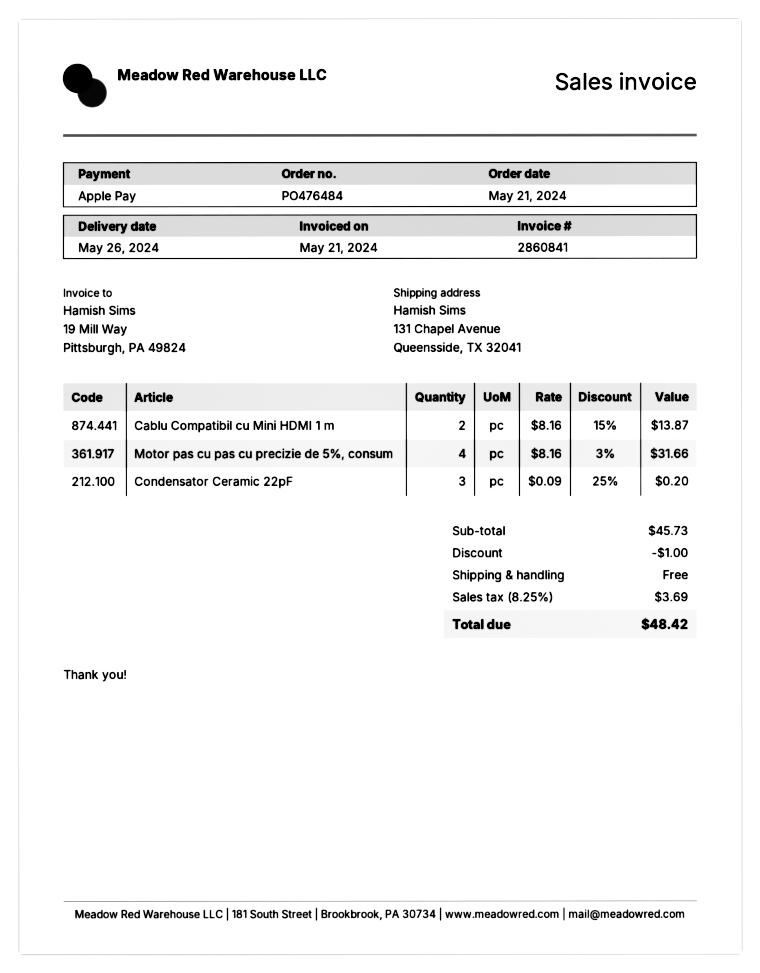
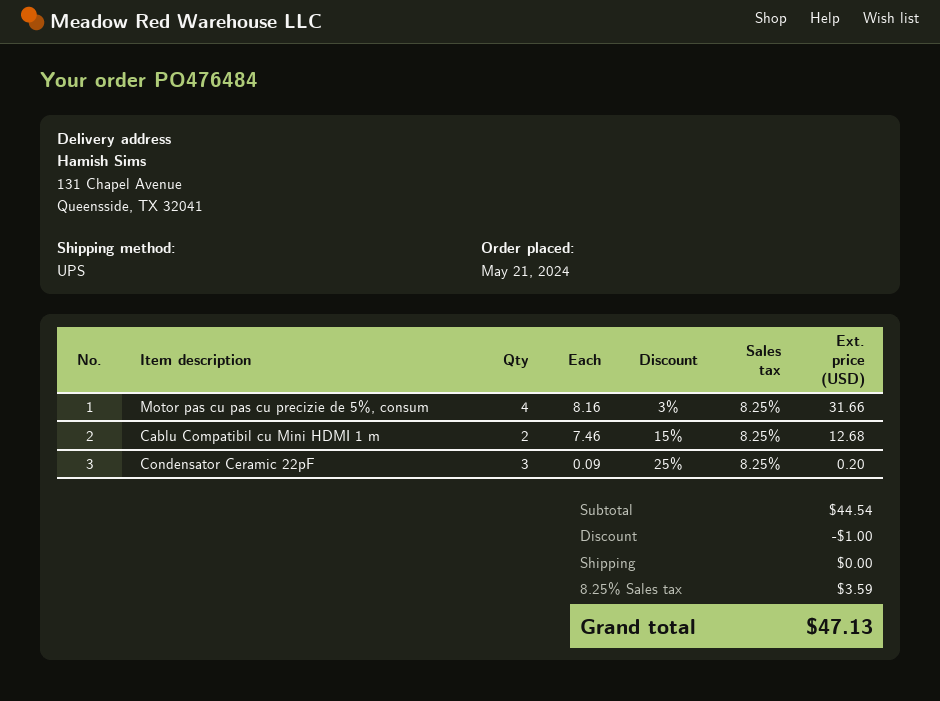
Cablu Compatibil cu Mini HDMI 1 m: 2 x 8.16 - 15% = 13.87 -> 2 x 7.46 - 15% = 12.68
subtotal: 45.73 -> 44.54
tax: 8.25% = 3.69 -> 8.25% = 3.59
total: 48.42 -> 47.13

